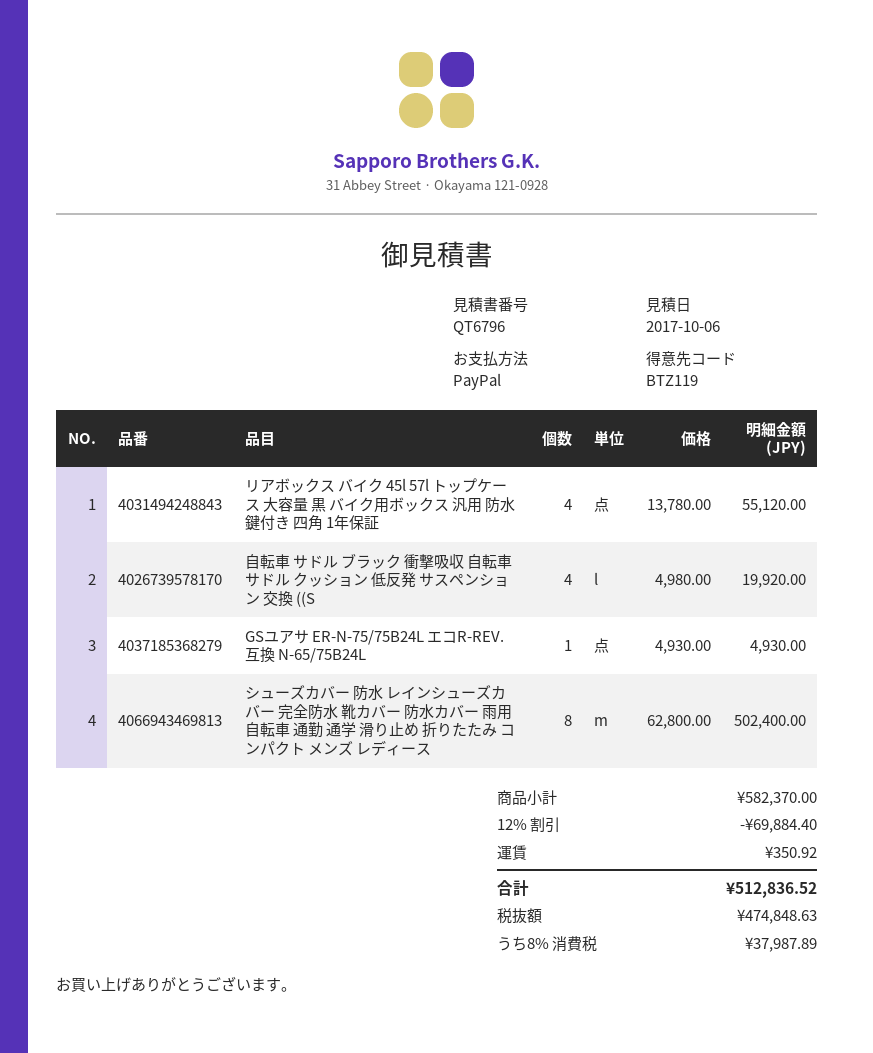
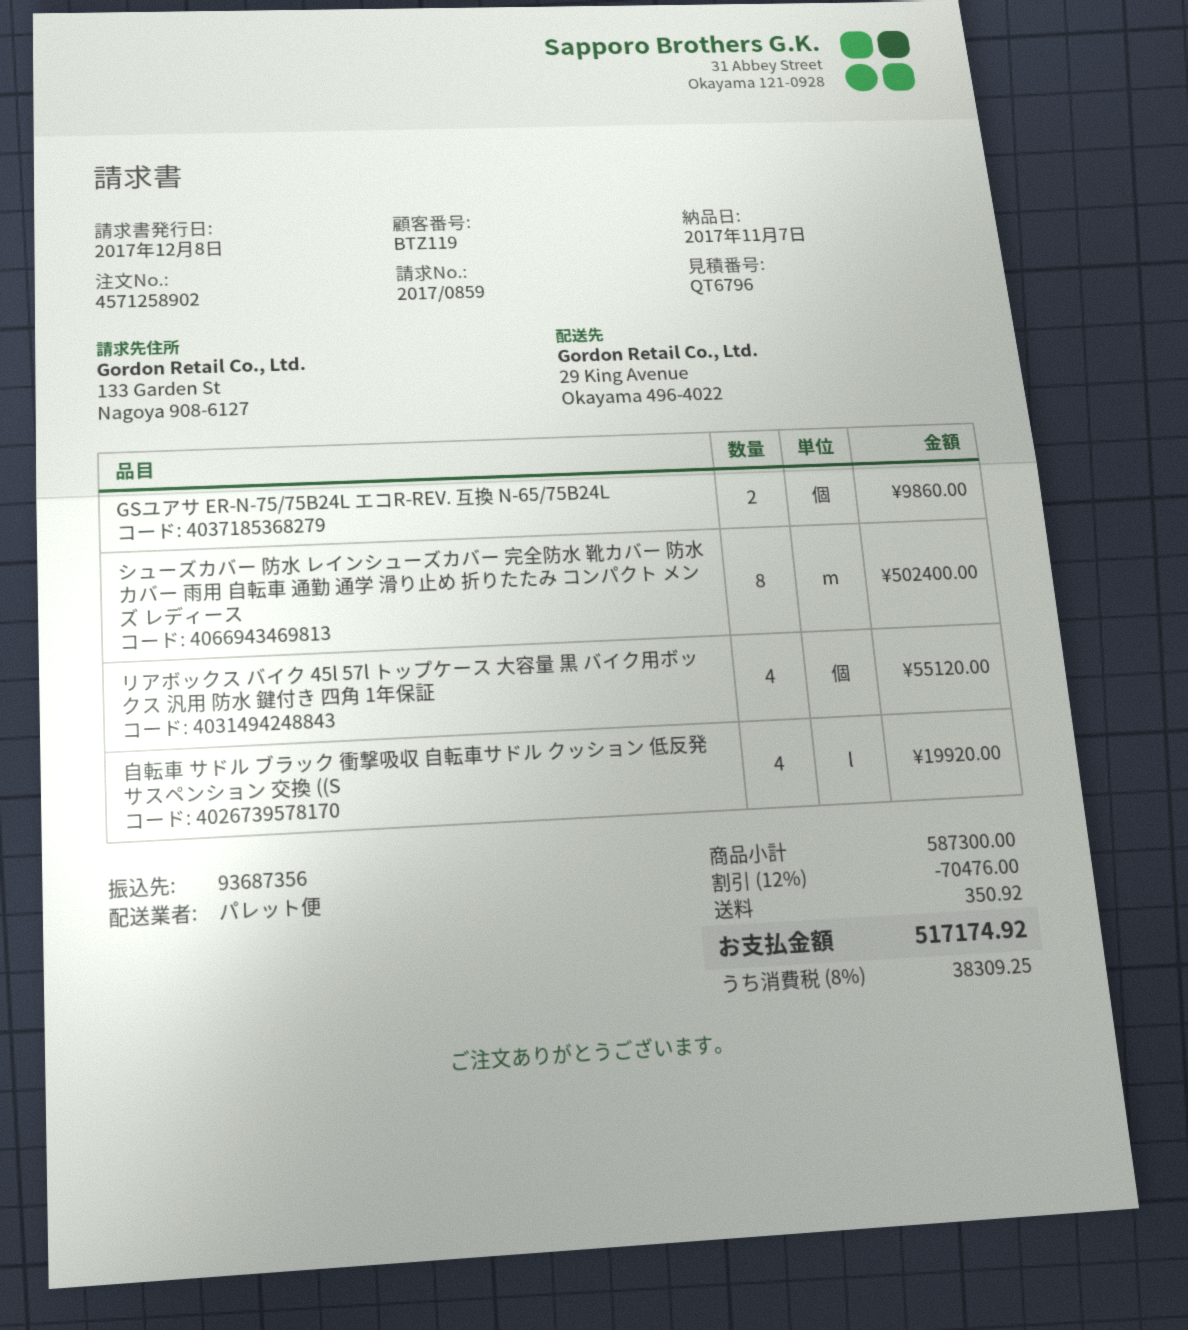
GSユアサ ER-N-75/75B24L エコR-REV. 互換 N-65/75B24L: 1 for 4930.00 -> 2 for 9860.00
subtotal: 582370.00 -> 587300.00
discount: 12% = 69884.40 -> 12% = 70476.00
tax: 8% = 37987.89 -> 8% = 38309.25
total: 512836.52 -> 517174.92

